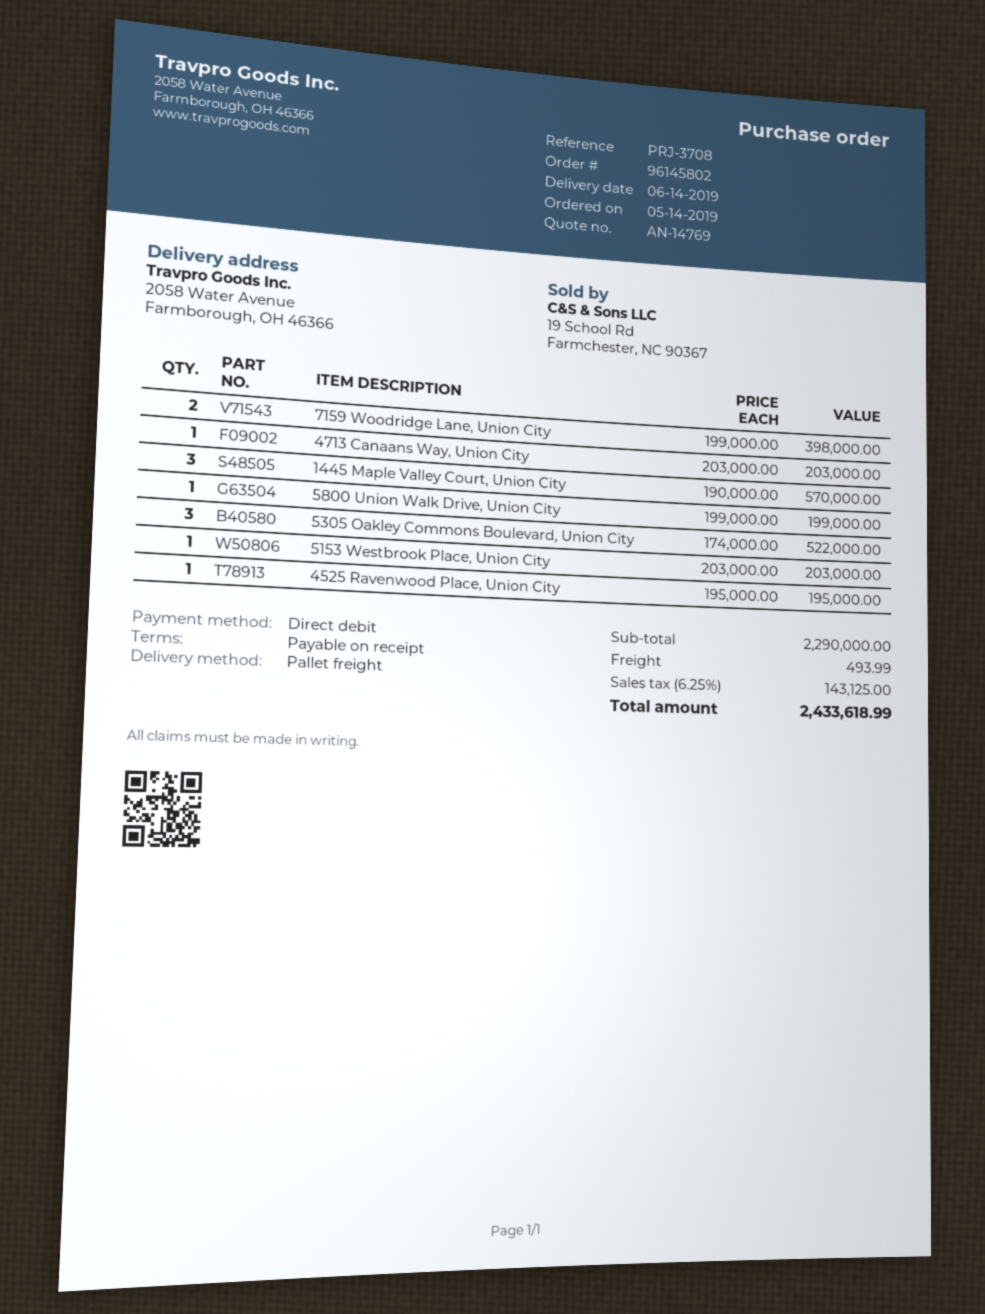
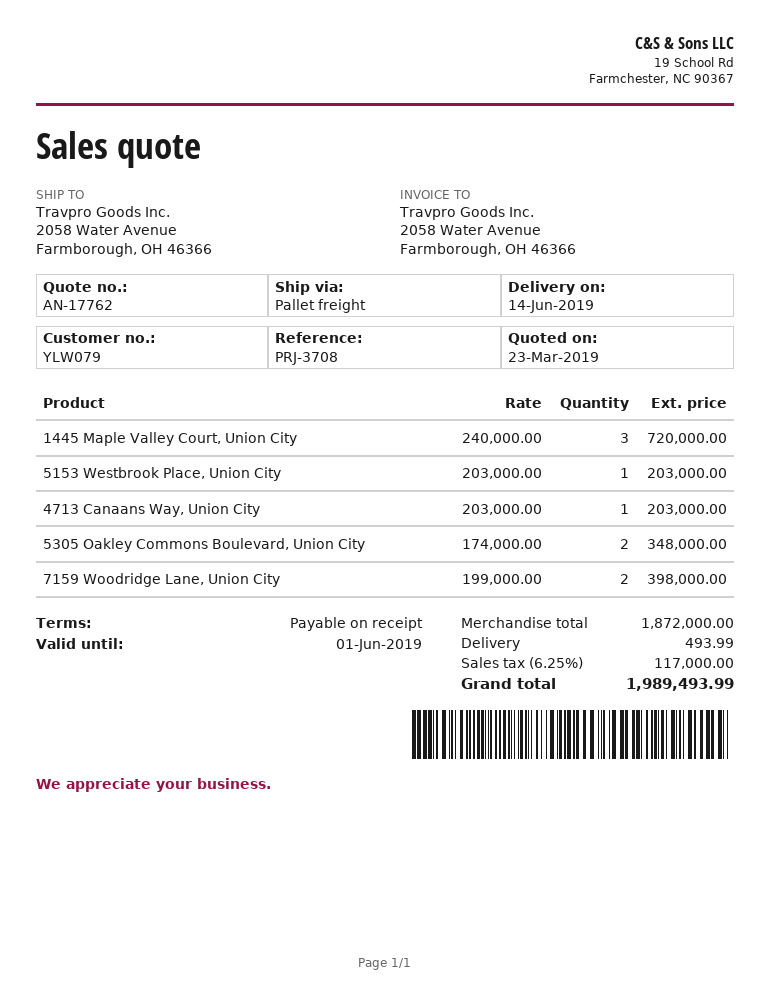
quote number: AN-14769 -> AN-17762
1445 Maple Valley Court, Union City: 3 x 190000.00 = 570000.00 -> 3 x 240000.00 = 720000.00
5800 Union Walk Drive, Union City: 1 x 199000.00 = 199000.00 -> none
5305 Oakley Commons Boulevard, Union City: 3 x 174000.00 = 522000.00 -> 2 x 174000.00 = 348000.00
4525 Ravenwood Place, Union City: 1 x 195000.00 = 195000.00 -> none
subtotal: 2290000.00 -> 1872000.00
tax: 6.25% = 143125.00 -> 6.25% = 117000.00
total: 2433618.99 -> 1989493.99

